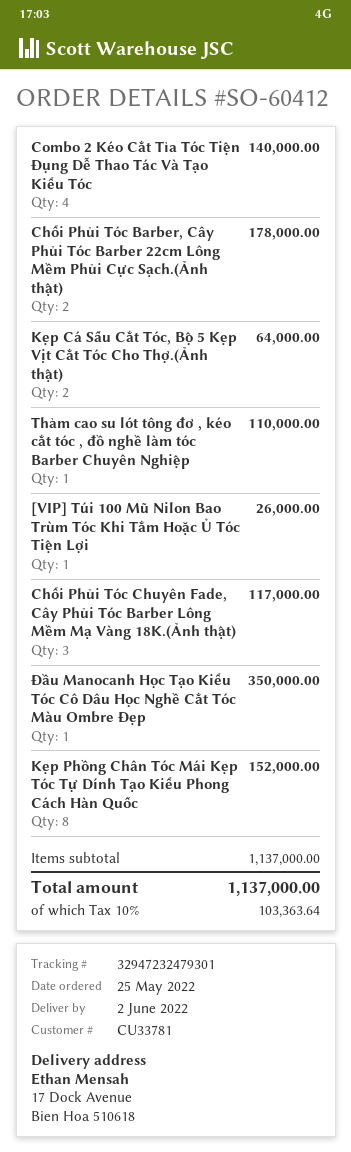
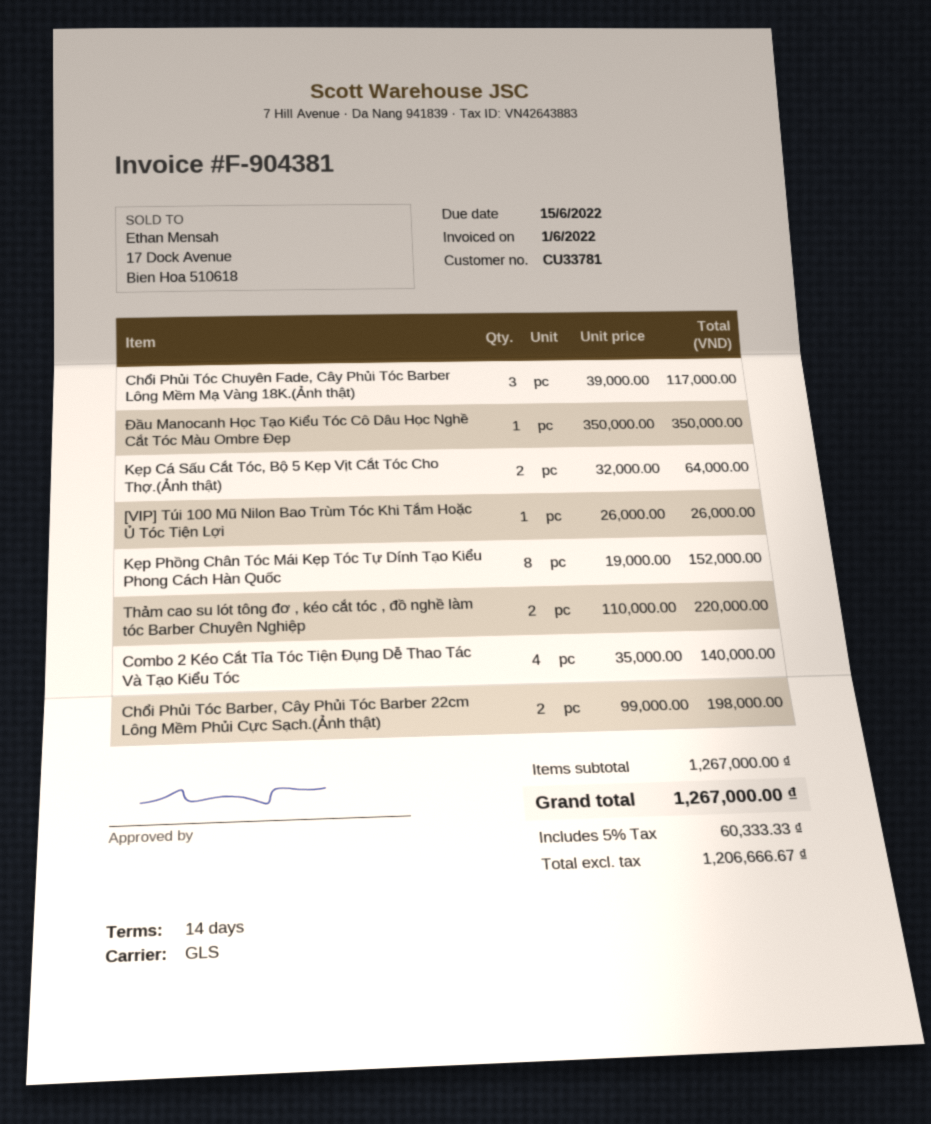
Chổi Phủi Tóc Barber, Cây Phủi Tóc Barber 22cm Lông Mềm Phủi Cực Sạch.(Ảnh thật): 2 for 178000.00 -> 2 for 198000.00
Thảm cao su lót tông đơ , kéo cắt tóc , đồ nghề làm tóc Barber Chuyên Nghiệp: 1 for 110000.00 -> 2 for 220000.00
subtotal: 1137000.00 -> 1267000.00
tax: 10% = 103363.64 -> 5% = 60333.33
total: 1137000.00 -> 1267000.00

